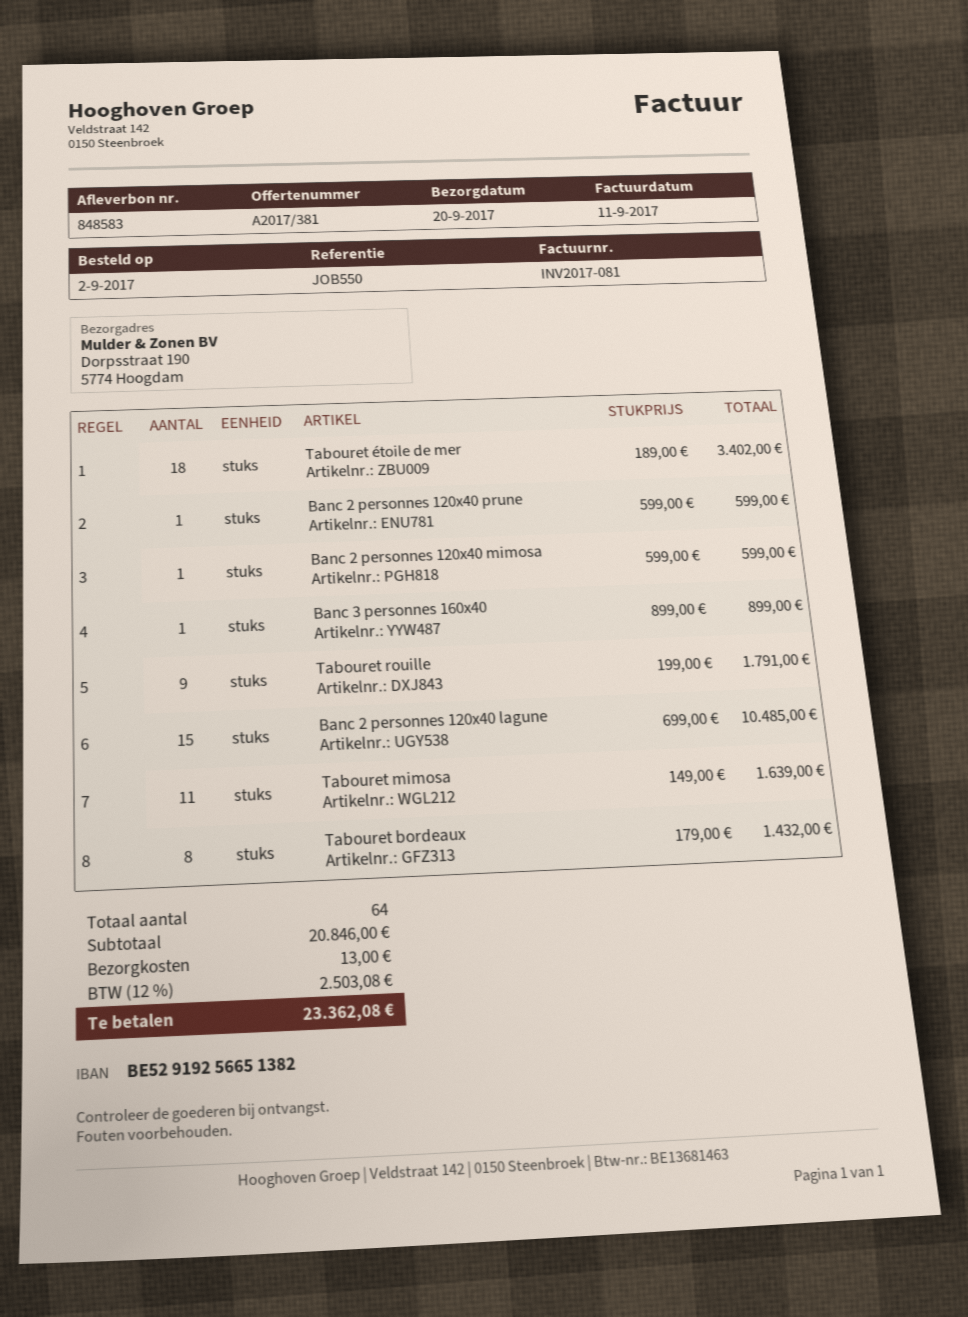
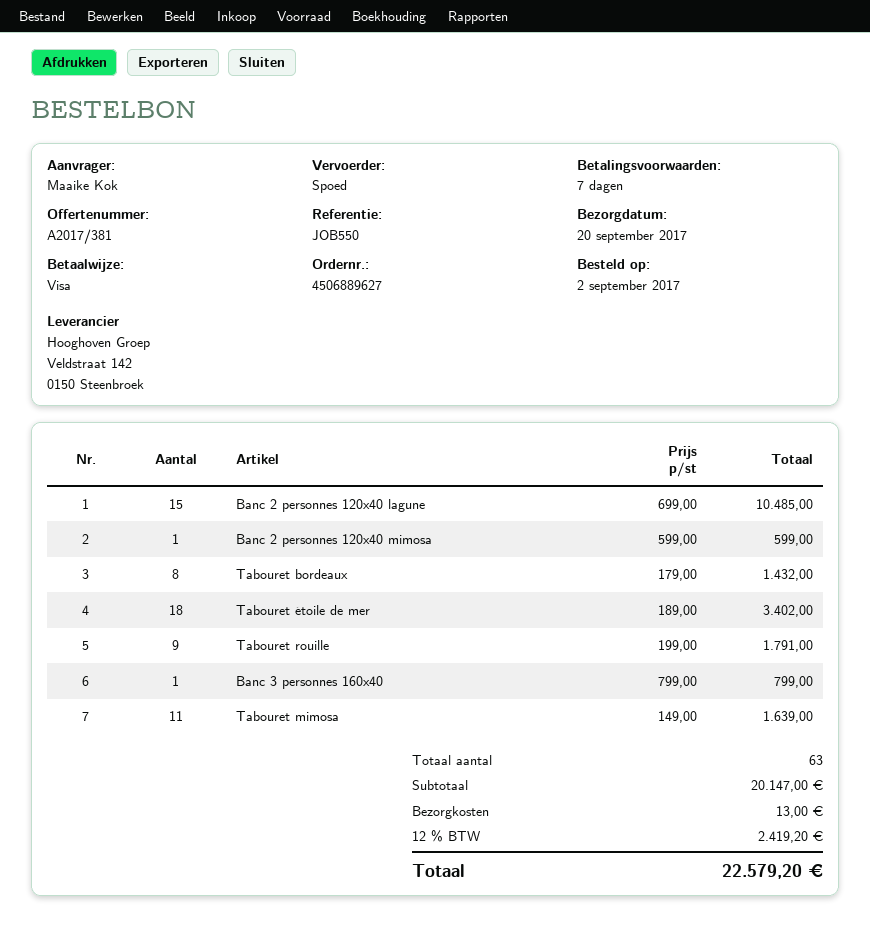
Banc 2 personnes 120x40 prune: 1 x 599.00 = 599.00 -> none
Banc 3 personnes 160x40: 1 x 899.00 = 899.00 -> 1 x 799.00 = 799.00
total quantity: 64 -> 63
subtotal: 20846.00 -> 20147.00
tax: 12% = 2503.08 -> 12% = 2419.20
total: 23362.08 -> 22579.20

